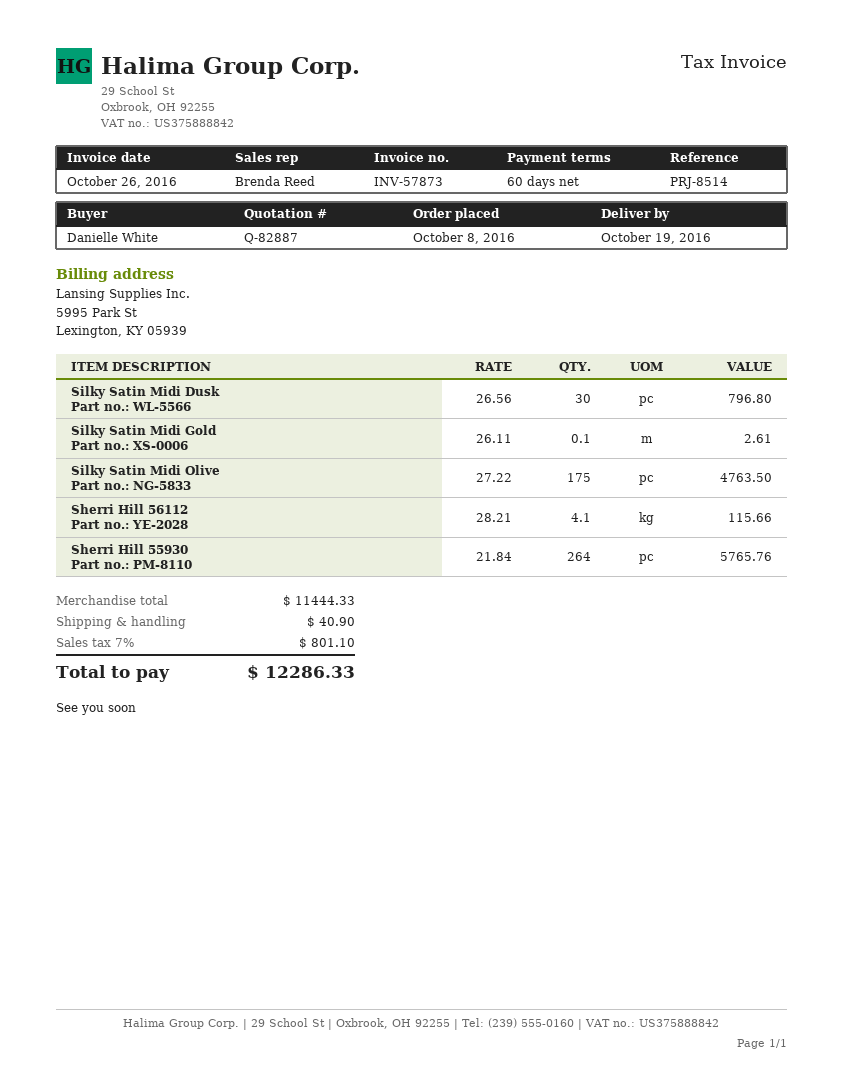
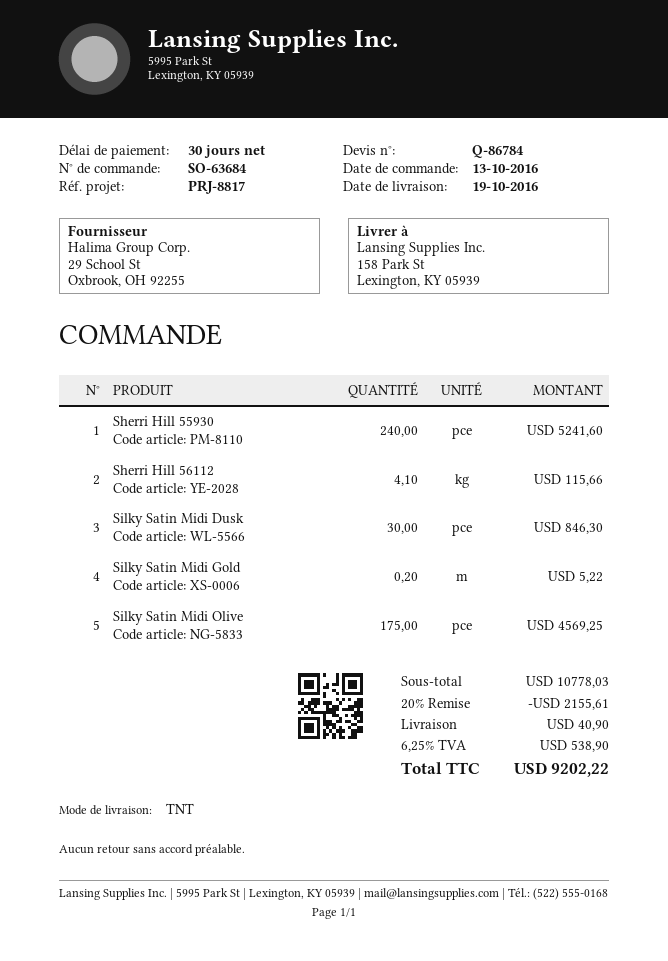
quote number: Q-82887 -> Q-86784
order date: 2016-10-08 -> 2016-10-13
payment terms: 60 days -> 30 days
reference: PRJ-8514 -> PRJ-8817
Silky Satin Midi Dusk: 30 for 796.80 -> 30 for 846.30
Silky Satin Midi Gold: 0.1 for 2.61 -> 0.2 for 5.22
Silky Satin Midi Olive: 175 for 4763.50 -> 175 for 4569.25
Sherri Hill 55930: 264 for 5765.76 -> 240 for 5241.60
subtotal: 11444.33 -> 10778.03
discount: none -> 20% = 2155.61
tax: 7% = 801.10 -> 6.25% = 538.90
total: 12286.33 -> 9202.22

